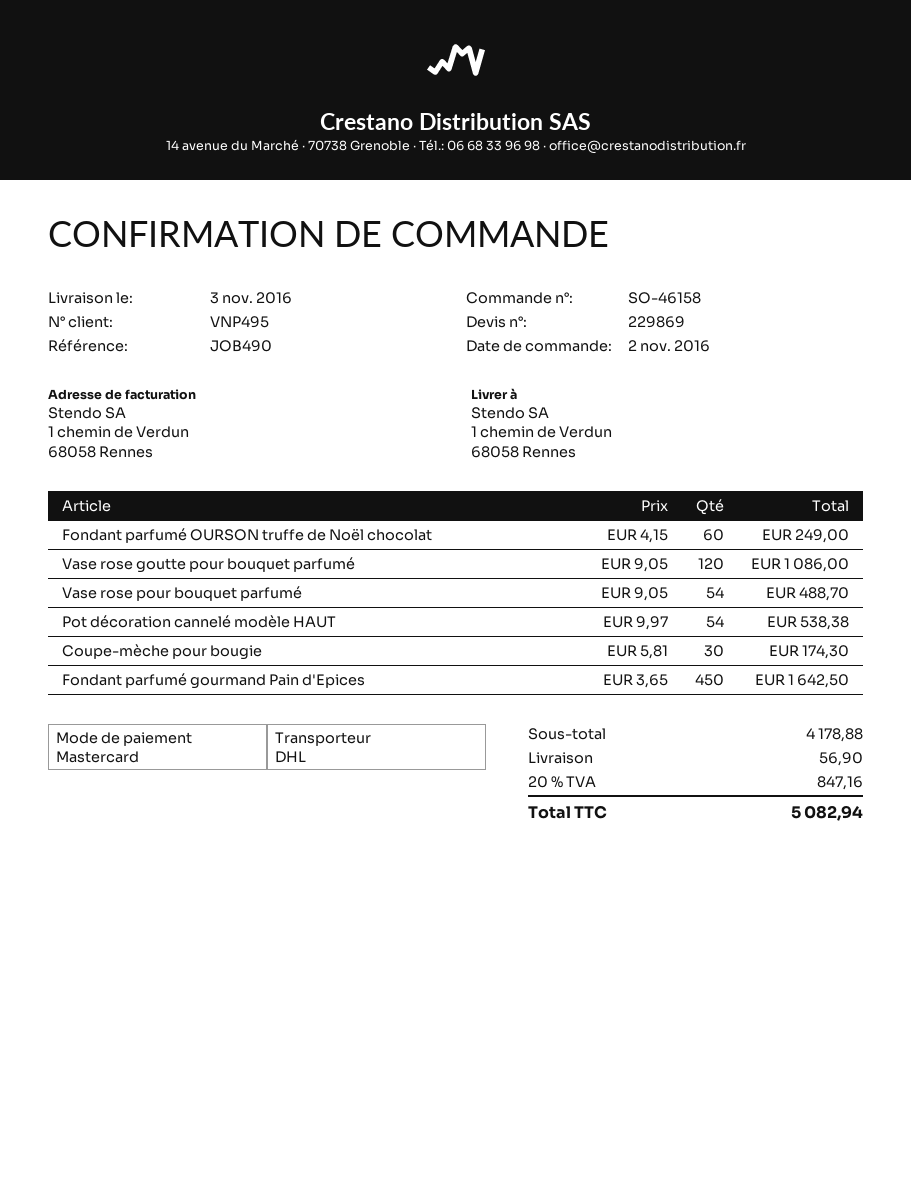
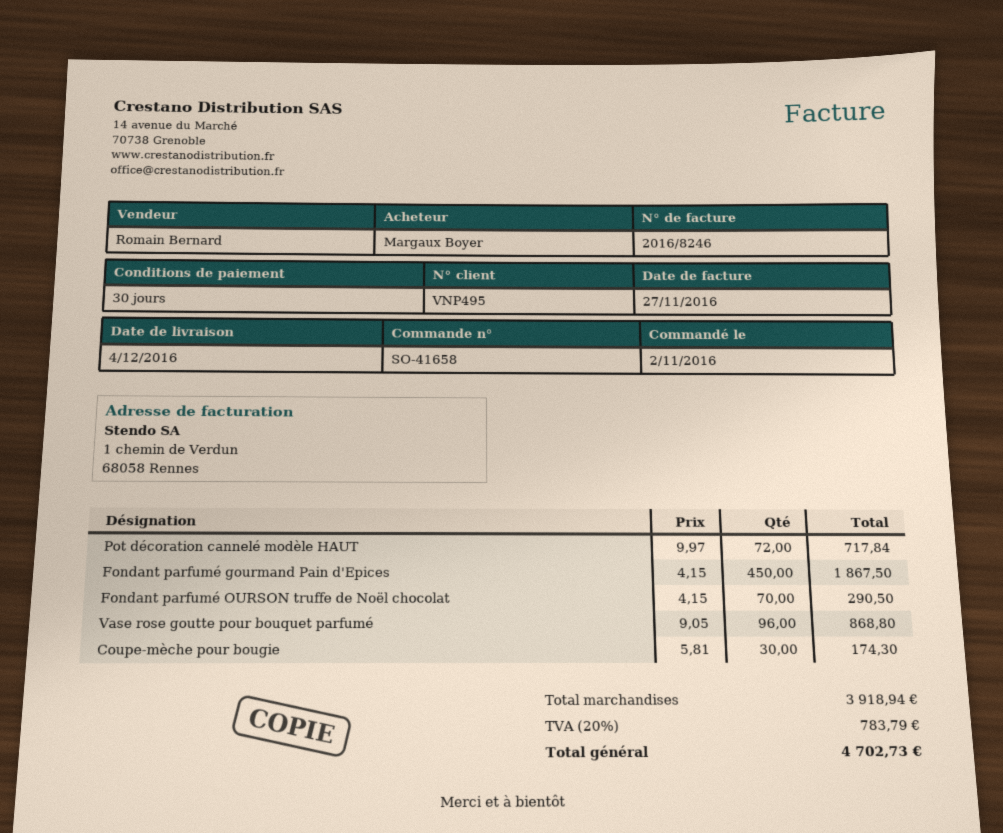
order number: SO-46158 -> SO-41658
delivery date: 2016-11-03 -> 2016-12-04
Fondant parfumé OURSON truffe de Noël chocolat: 60 x 4.15 = 249.00 -> 70 x 4.15 = 290.50
Vase rose goutte pour bouquet parfumé: 120 x 9.05 = 1086.00 -> 96 x 9.05 = 868.80
Vase rose pour bouquet parfumé: 54 x 9.05 = 488.70 -> none
Pot décoration cannelé modèle HAUT: 54 x 9.97 = 538.38 -> 72 x 9.97 = 717.84
Fondant parfumé gourmand Pain d'Epices: 450 x 3.65 = 1642.50 -> 450 x 4.15 = 1867.50
subtotal: 4178.88 -> 3918.94
shipping: 56.90 -> none
tax: 20% = 847.16 -> 20% = 783.79
total: 5082.94 -> 4702.73

